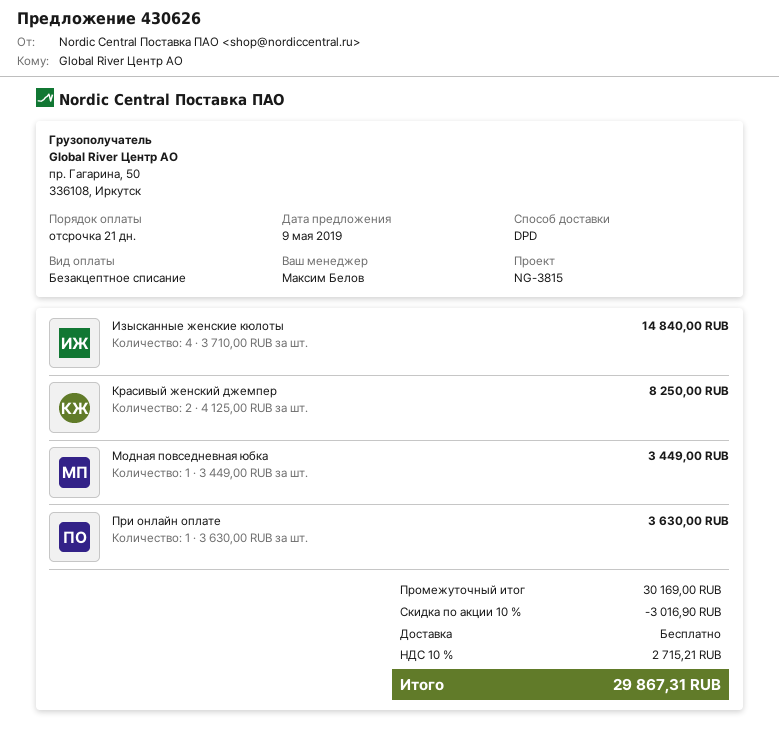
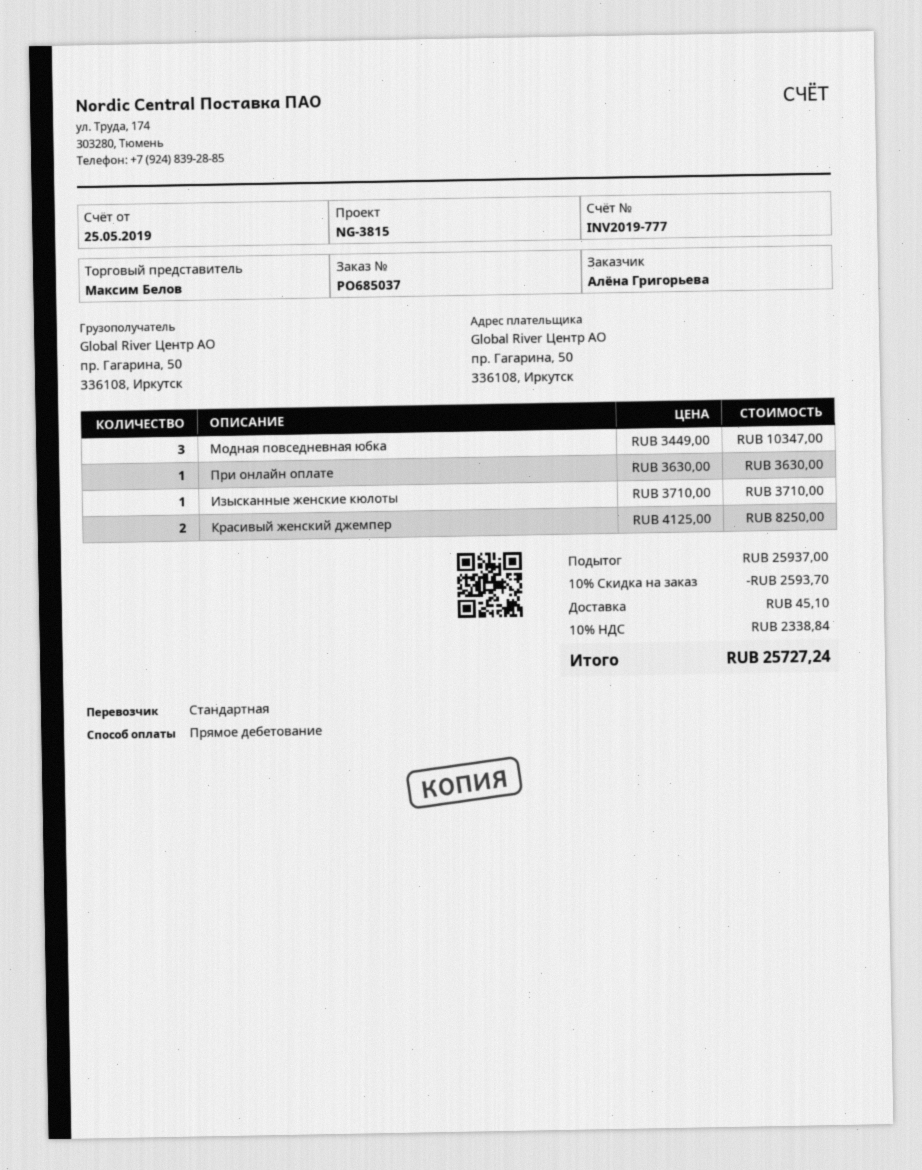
shipping method: DPD -> standard
Изысканные женские кюлоты: 4 x 3710.00 = 14840.00 -> 1 x 3710.00 = 3710.00
Модная повседневная юбка: 1 x 3449.00 = 3449.00 -> 3 x 3449.00 = 10347.00
subtotal: 30169.00 -> 25937.00
discount: 10% = 3016.90 -> 10% = 2593.70
shipping: 0.00 -> 45.10
tax: 10% = 2715.21 -> 10% = 2338.84
total: 29867.31 -> 25727.24

